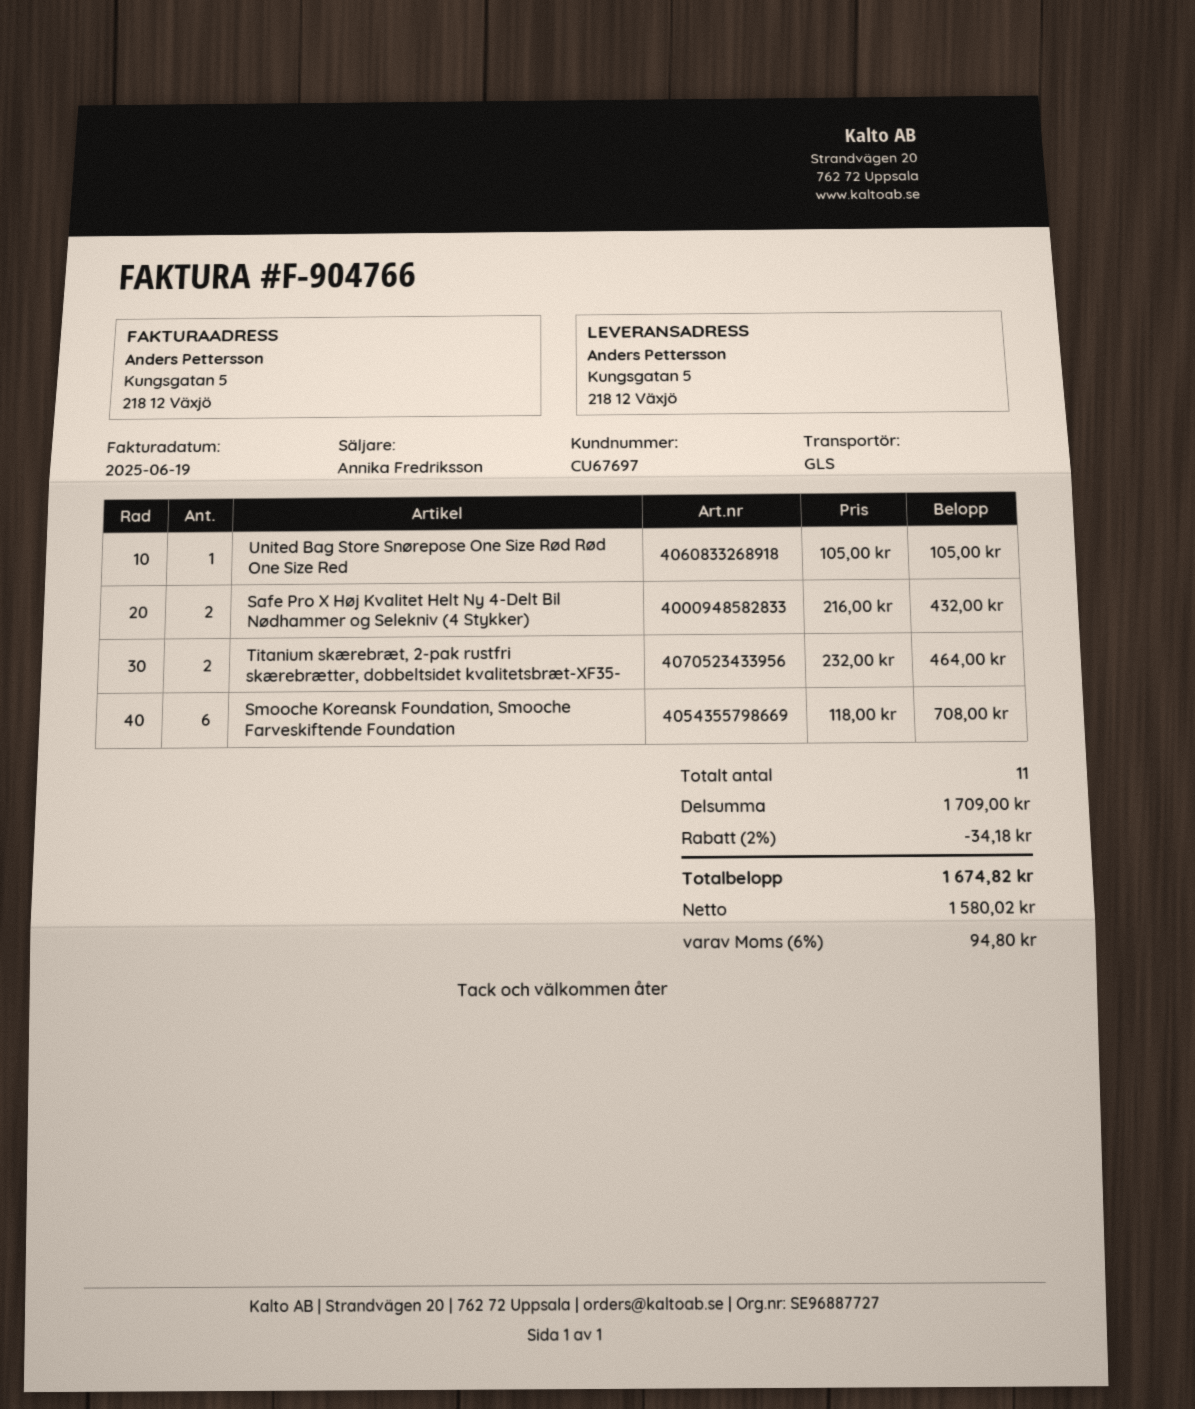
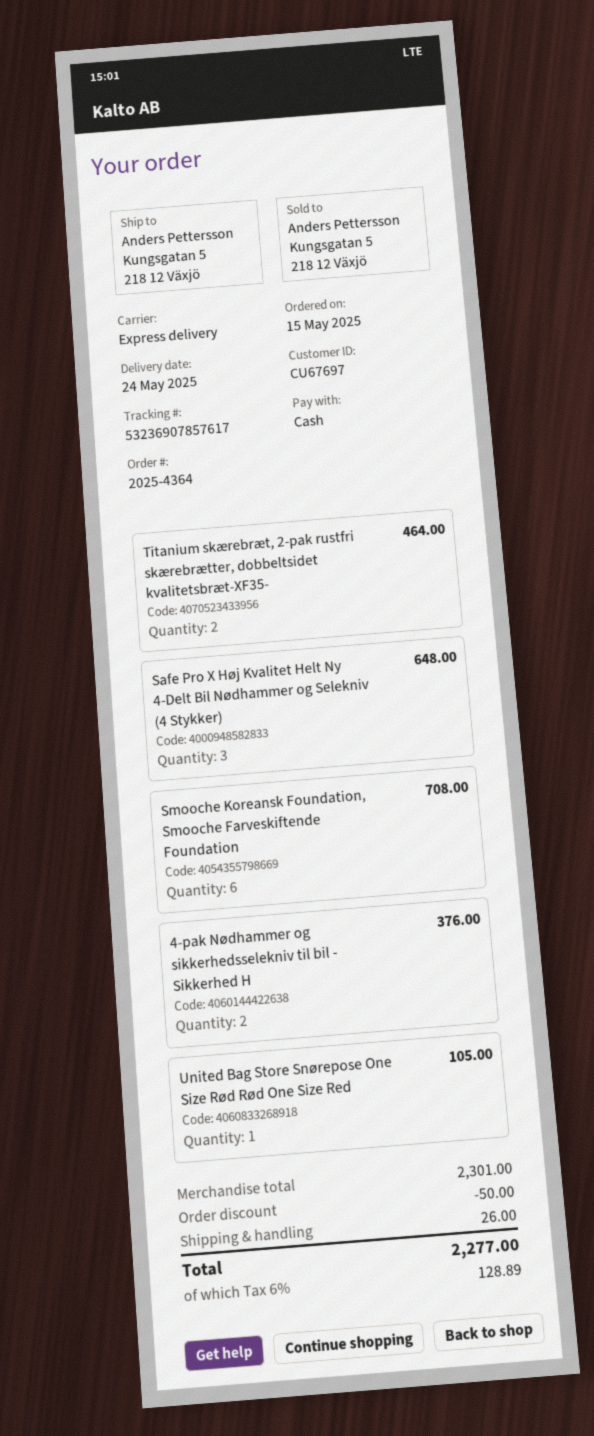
shipping method: GLS -> express
Safe Pro X Høj Kvalitet Helt Ny 4-Delt Bil Nødhammer og Selekniv (4 Stykker): 2 for 432.00 -> 3 for 648.00
4-pak Nødhammer og sikkerhedsselekniv til bil - Sikkerhed H: none -> 2 for 376.00
subtotal: 1709.00 -> 2301.00
discount: 34.18 -> 50.00
shipping: none -> 26.00
tax: 6% = 94.80 -> 6% = 128.89
total: 1674.82 -> 2277.00

